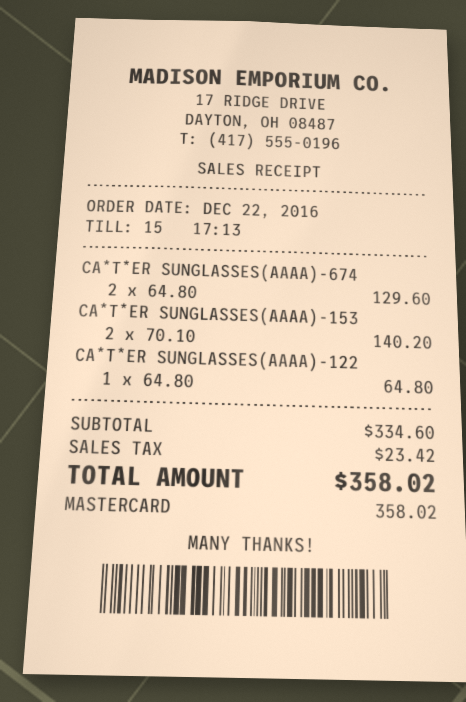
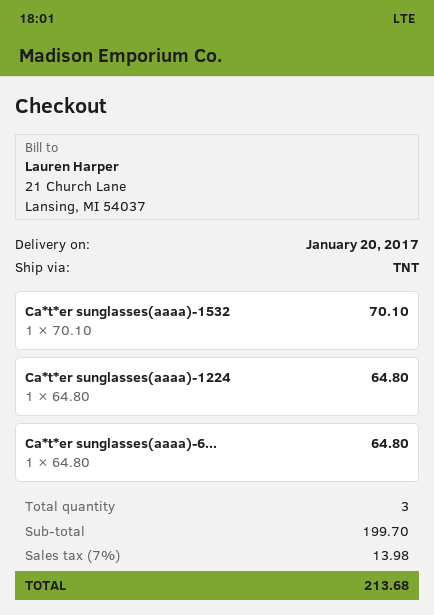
CA*T*ER SUNGLASSES(AAAA)-674: 2 x 64.80 = 129.60 -> 1 x 64.80 = 64.80
CA*T*ER SUNGLASSES(AAAA)-153: 2 x 70.10 = 140.20 -> 1 x 70.10 = 70.10
subtotal: 334.60 -> 199.70
tax: 23.42 -> 13.98
total: 358.02 -> 213.68

